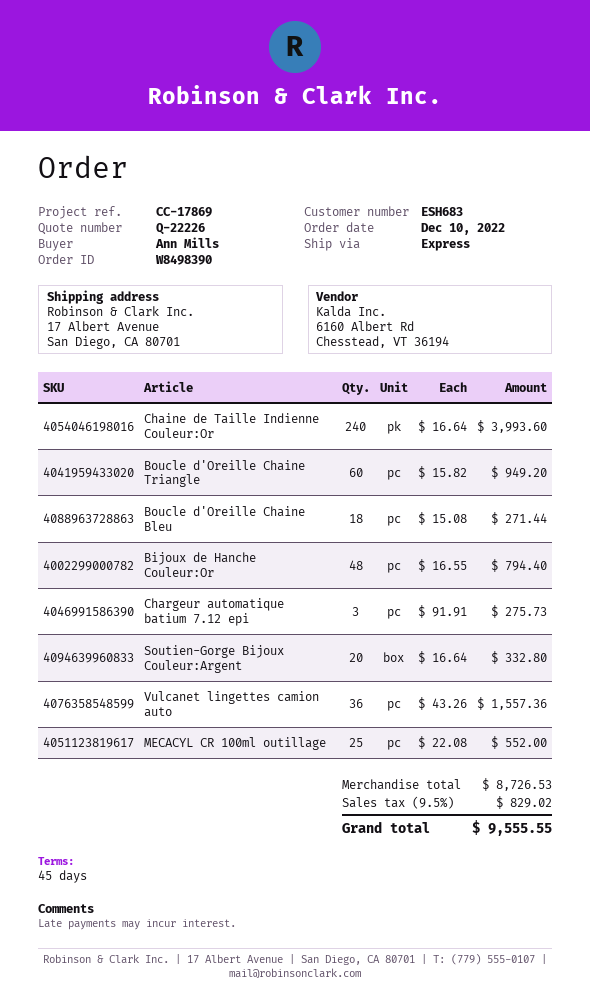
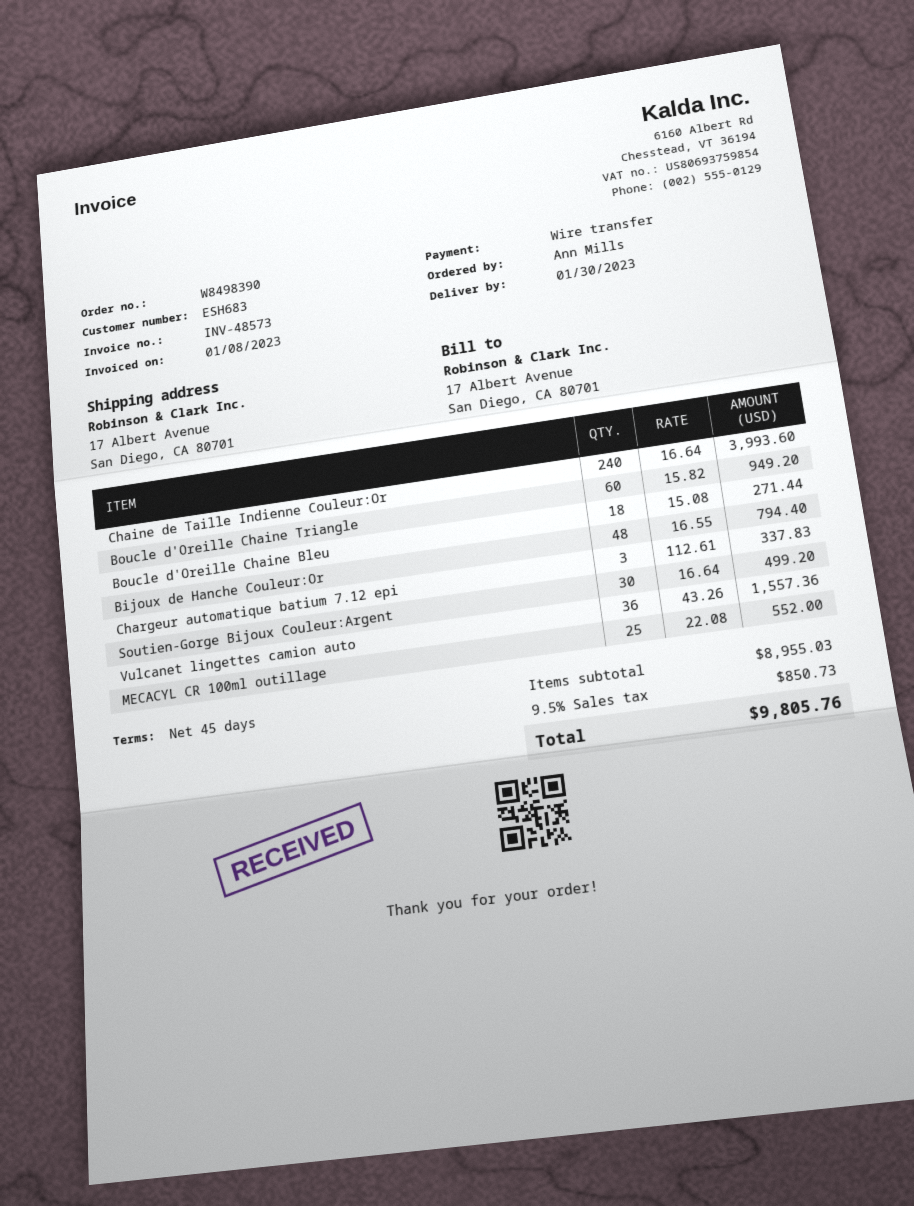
Chargeur automatique batium 7.12 epi: 3 x 91.91 = 275.73 -> 3 x 112.61 = 337.83
Soutien-Gorge Bijoux Couleur:Argent: 20 x 16.64 = 332.80 -> 30 x 16.64 = 499.20
subtotal: 8726.53 -> 8955.03
tax: 9.5% = 829.02 -> 9.5% = 850.73
total: 9555.55 -> 9805.76

